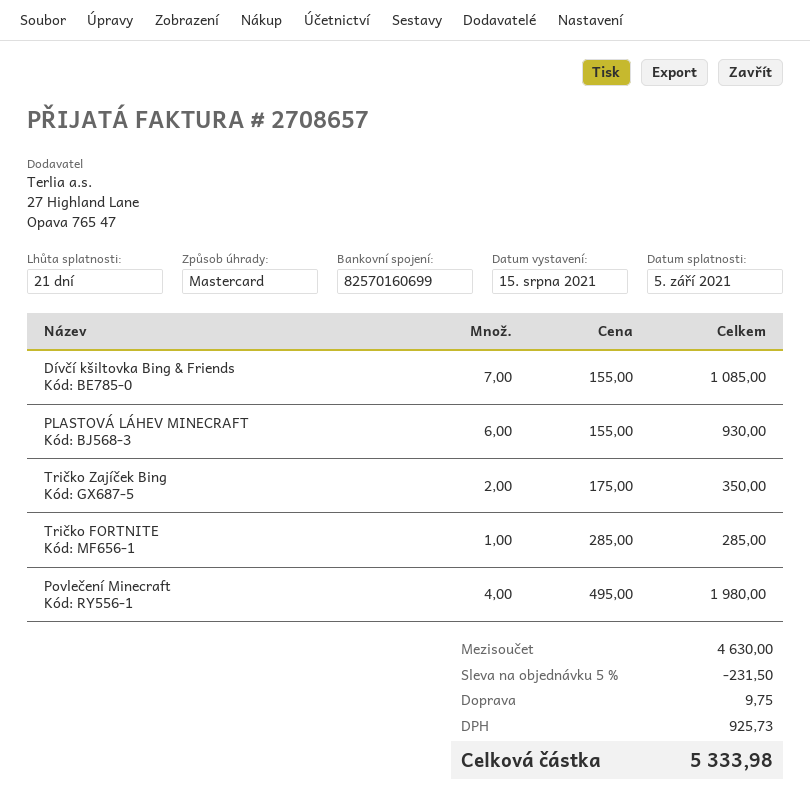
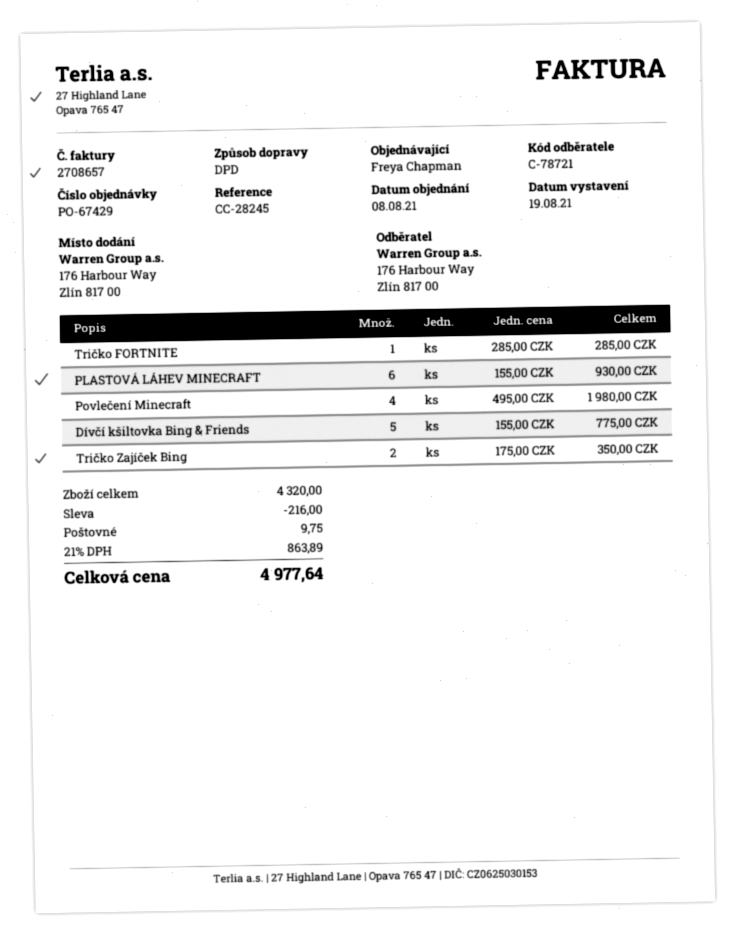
invoice date: 2021-08-15 -> 2021-08-19
Dívčí kšiltovka Bing & Friends: 7 x 155.00 = 1085.00 -> 5 x 155.00 = 775.00
subtotal: 4630.00 -> 4320.00
discount: 231.50 -> 216.00
tax: 925.73 -> 863.89
total: 5333.98 -> 4977.64

